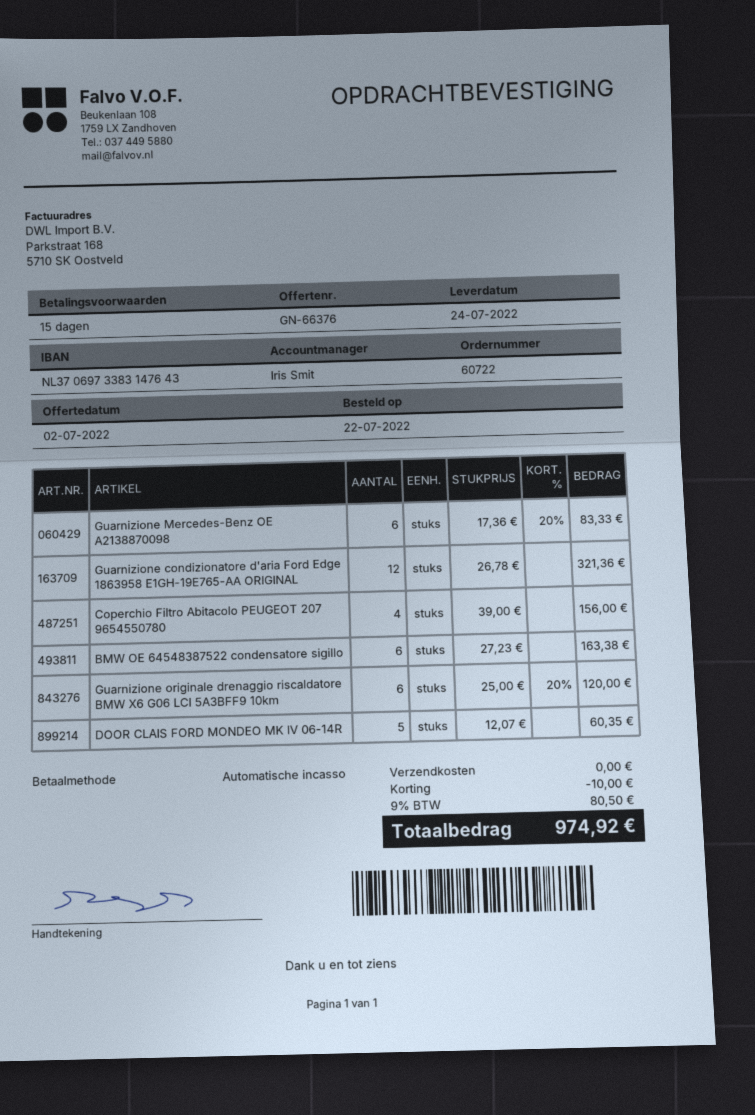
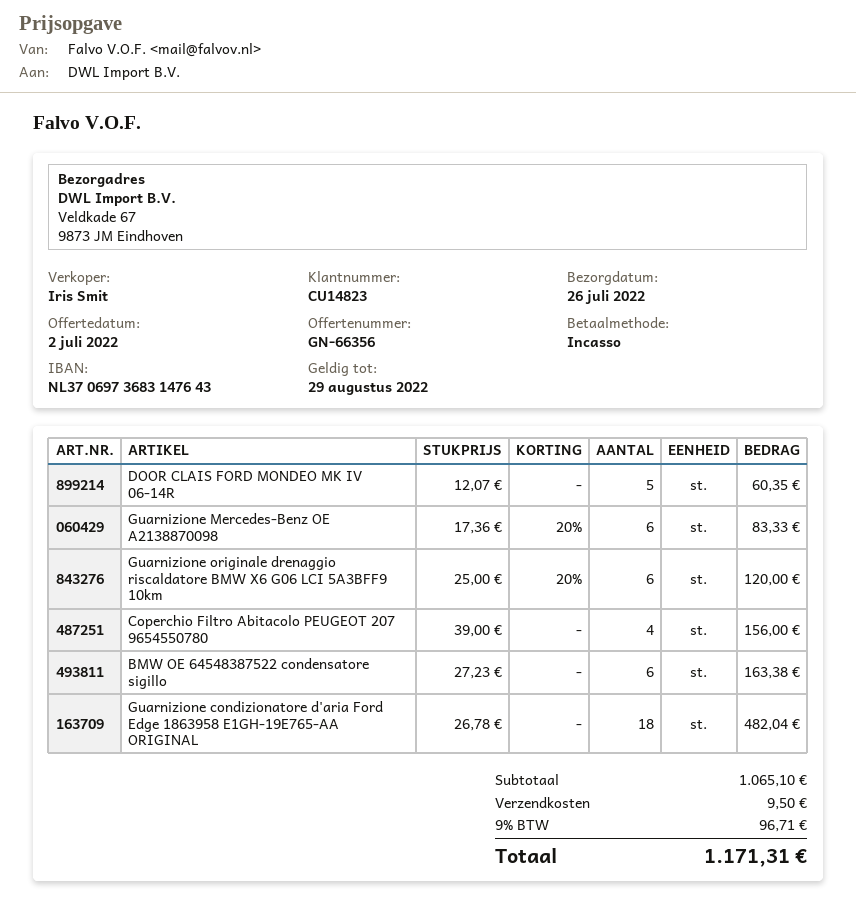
quote number: GN-66376 -> GN-66356
delivery date: 2022-07-24 -> 2022-07-26
bank account: NL3706973383147643 -> NL3706973683147643
Guarnizione condizionatore d'aria Ford Edge 1863958 E1GH-19E765-AA ORIGINAL: 12 x 26.78 = 321.36 -> 18 x 26.78 = 482.04
discount: 10.00 -> none
shipping: 0.00 -> 9.50
tax: 9% = 80.50 -> 9% = 96.71
total: 974.92 -> 1171.31

